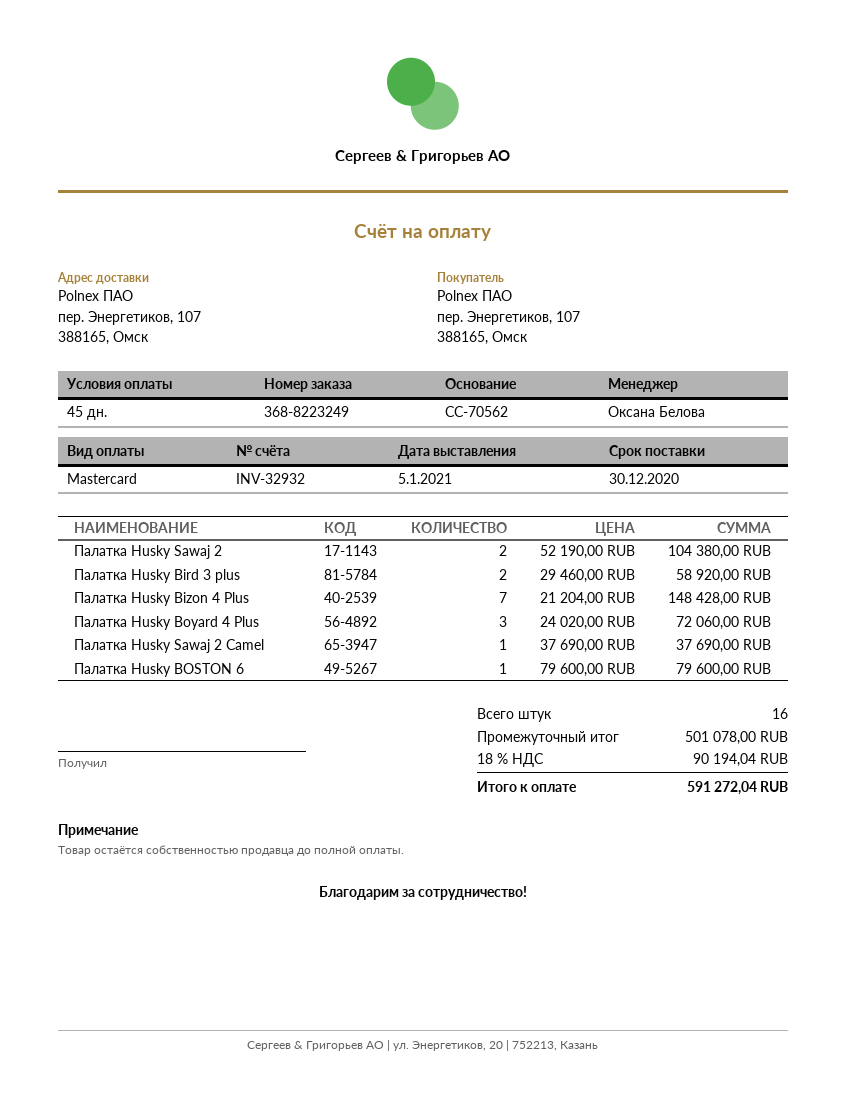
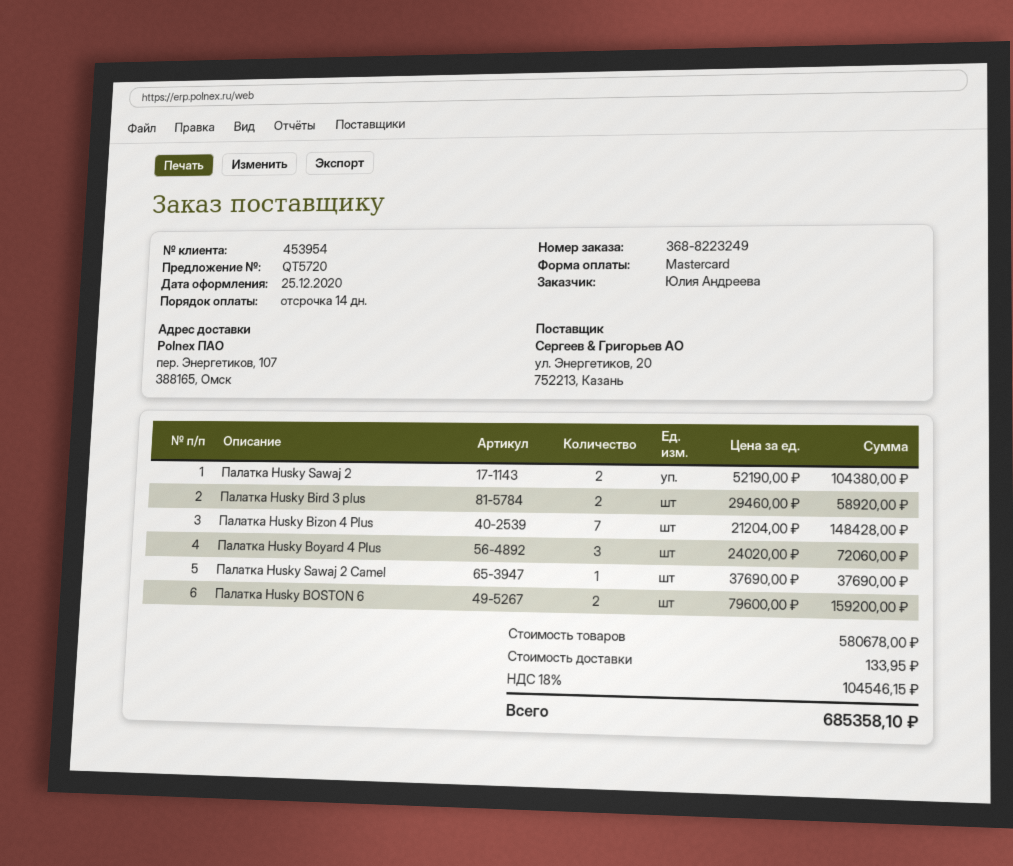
payment terms: 45 days -> 14 days
Палатка Husky BOSTON 6: 1 x 79600.00 = 79600.00 -> 2 x 79600.00 = 159200.00
subtotal: 501078.00 -> 580678.00
shipping: none -> 133.95
tax: 18% = 90194.04 -> 18% = 104546.15
total: 591272.04 -> 685358.10

